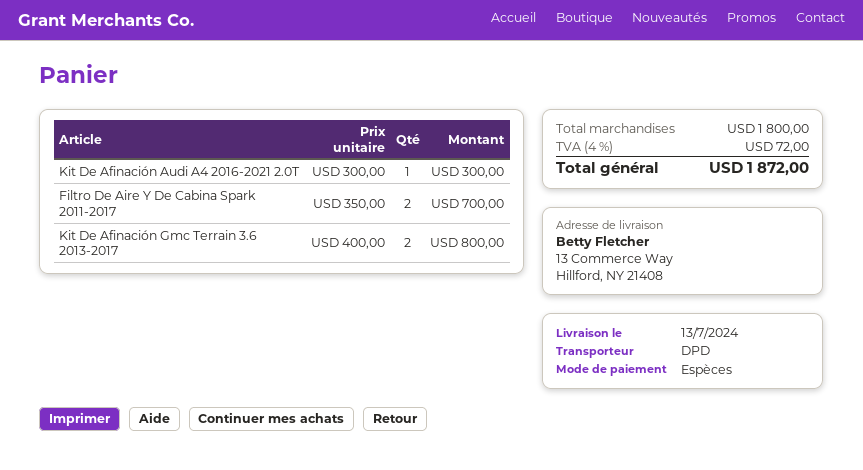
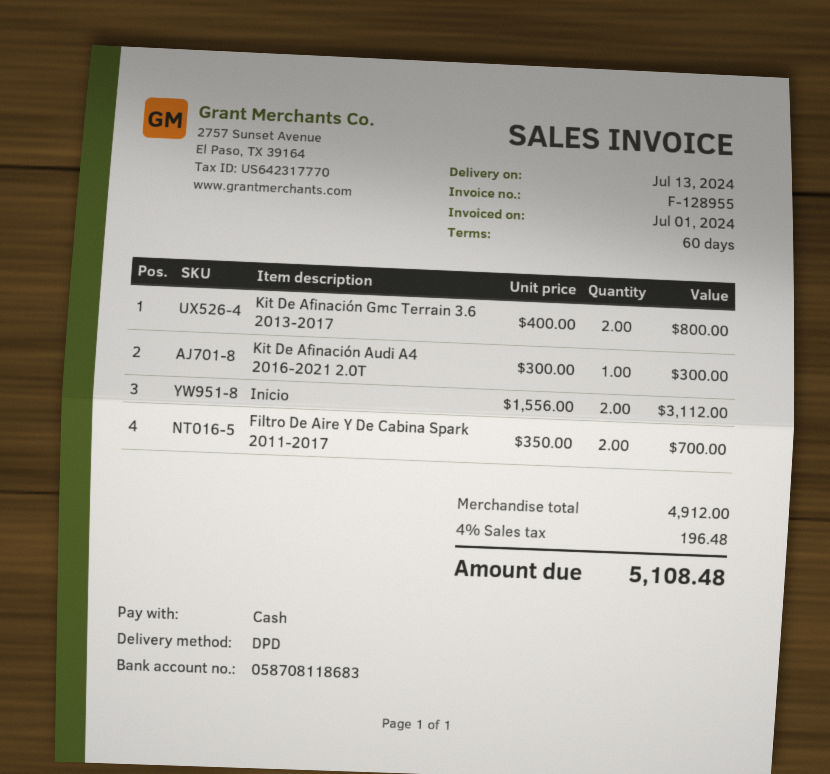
Inicio: none -> 2 x 1556.00 = 3112.00
subtotal: 1800.00 -> 4912.00
tax: 4% = 72.00 -> 4% = 196.48
total: 1872.00 -> 5108.48

